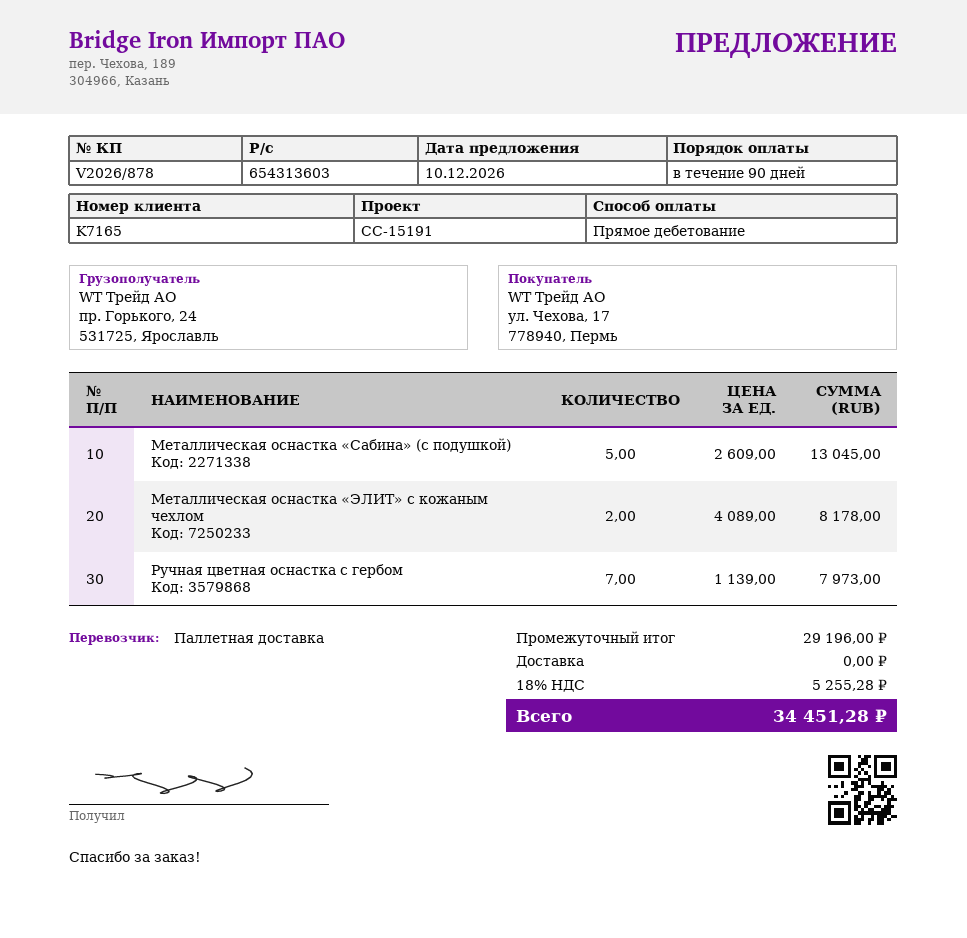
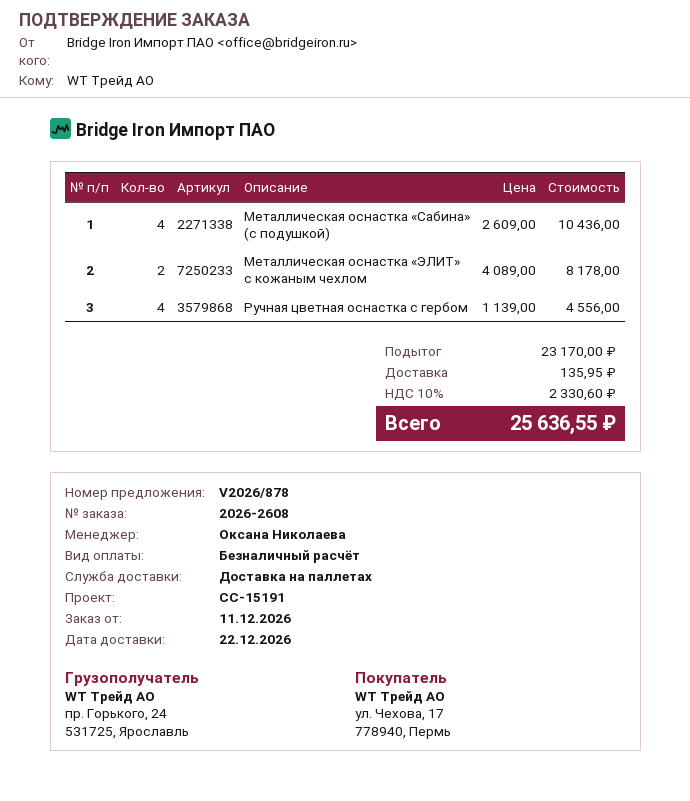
payment method: direct debit -> bank transfer
Металлическая оснастка «Сабина» (с подушкой): 5 x 2609.00 = 13045.00 -> 4 x 2609.00 = 10436.00
Ручная цветная оснастка с гербом: 7 x 1139.00 = 7973.00 -> 4 x 1139.00 = 4556.00
subtotal: 29196.00 -> 23170.00
shipping: 0.00 -> 135.95
tax: 18% = 5255.28 -> 10% = 2330.60
total: 34451.28 -> 25636.55

